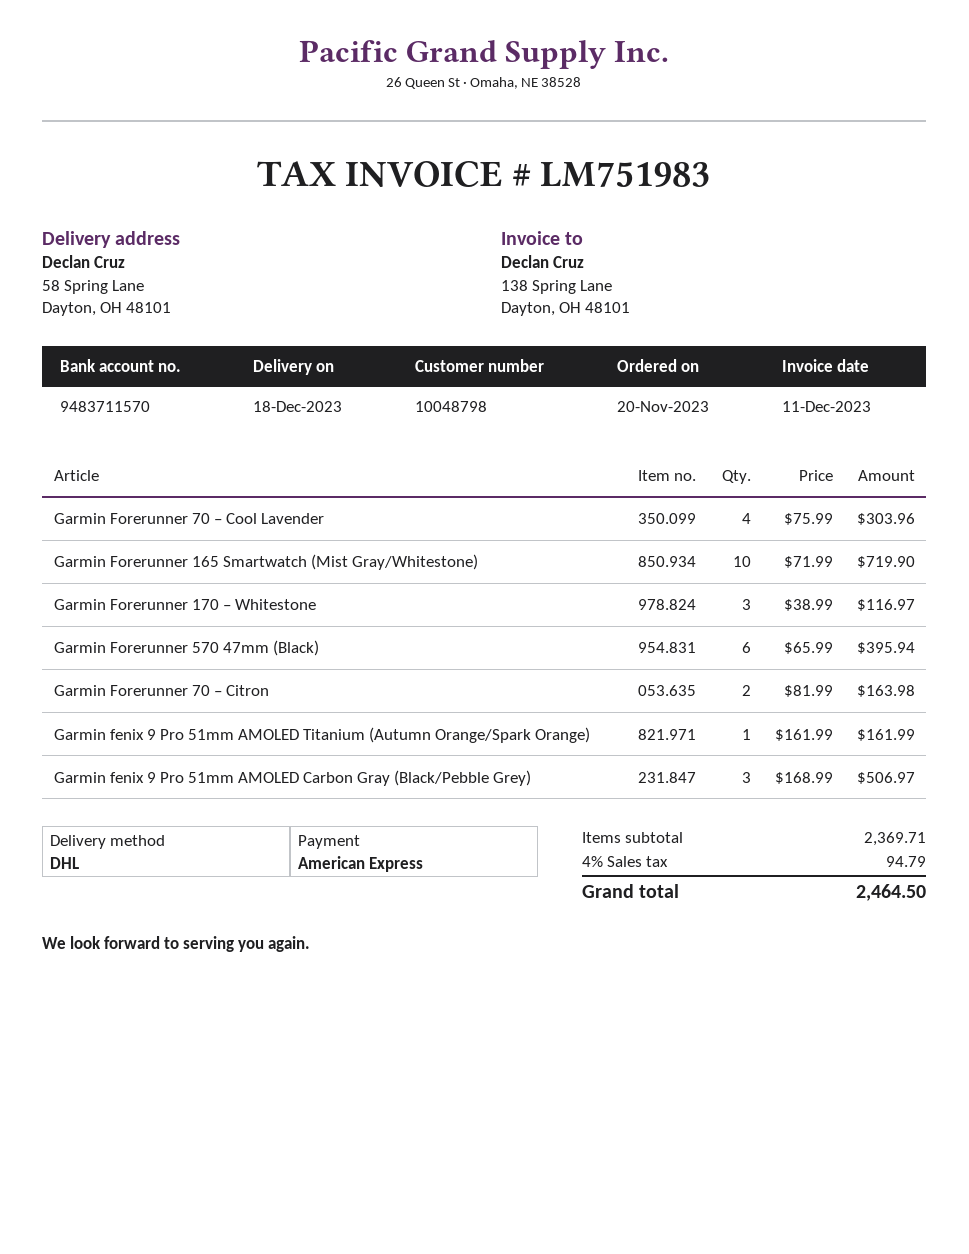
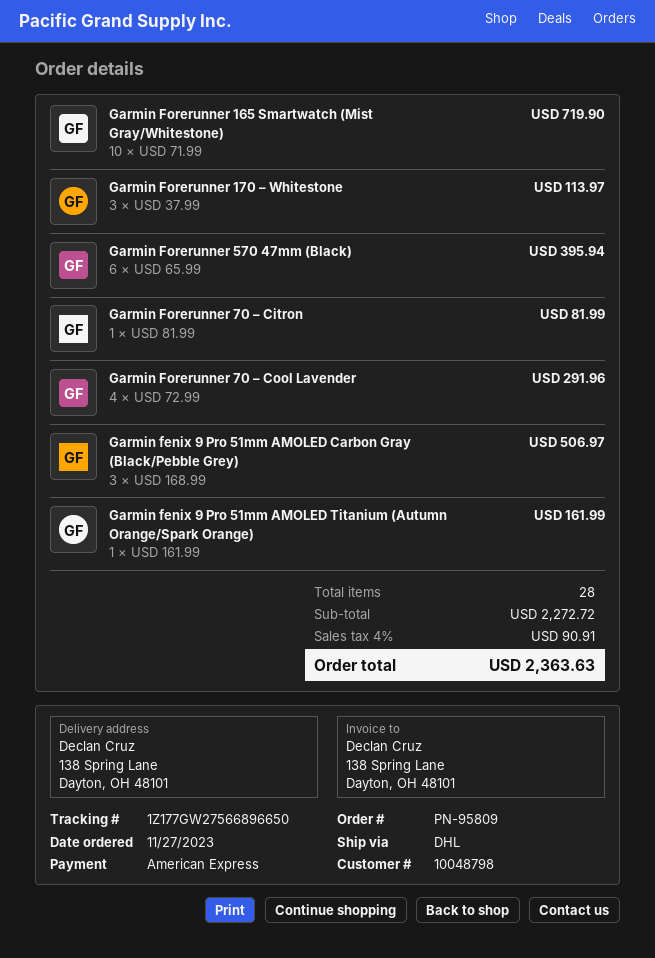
order date: 2023-11-20 -> 2023-11-27
ship to: 58 Spring Lane, Dayton, OH 48101 -> 138 Spring Lane, Dayton, OH 48101
Garmin Forerunner 70 – Cool Lavender: 4 x 75.99 = 303.96 -> 4 x 72.99 = 291.96
Garmin Forerunner 170 – Whitestone: 3 x 38.99 = 116.97 -> 3 x 37.99 = 113.97
Garmin Forerunner 70 – Citron: 2 x 81.99 = 163.98 -> 1 x 81.99 = 81.99
subtotal: 2369.71 -> 2272.72
tax: 4% = 94.79 -> 4% = 90.91
total: 2464.50 -> 2363.63

